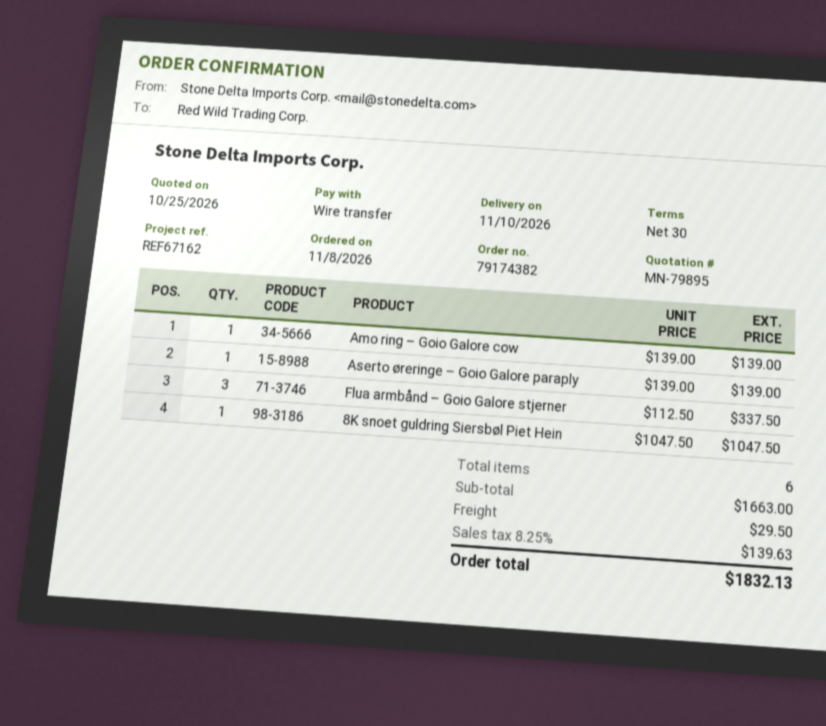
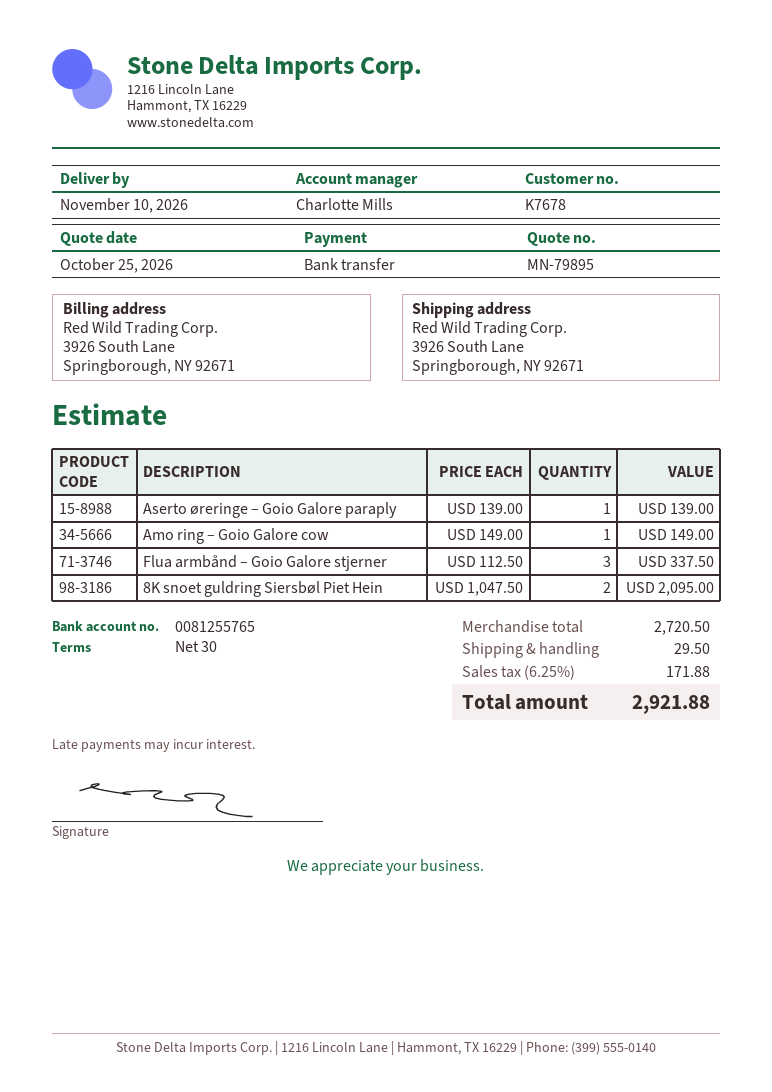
Amo ring – Goio Galore cow: 1 x 139.00 = 139.00 -> 1 x 149.00 = 149.00
8K snoet guldring Siersbøl Piet Hein: 1 x 1047.50 = 1047.50 -> 2 x 1047.50 = 2095.00
subtotal: 1663.00 -> 2720.50
tax: 8.25% = 139.63 -> 6.25% = 171.88
total: 1832.13 -> 2921.88

